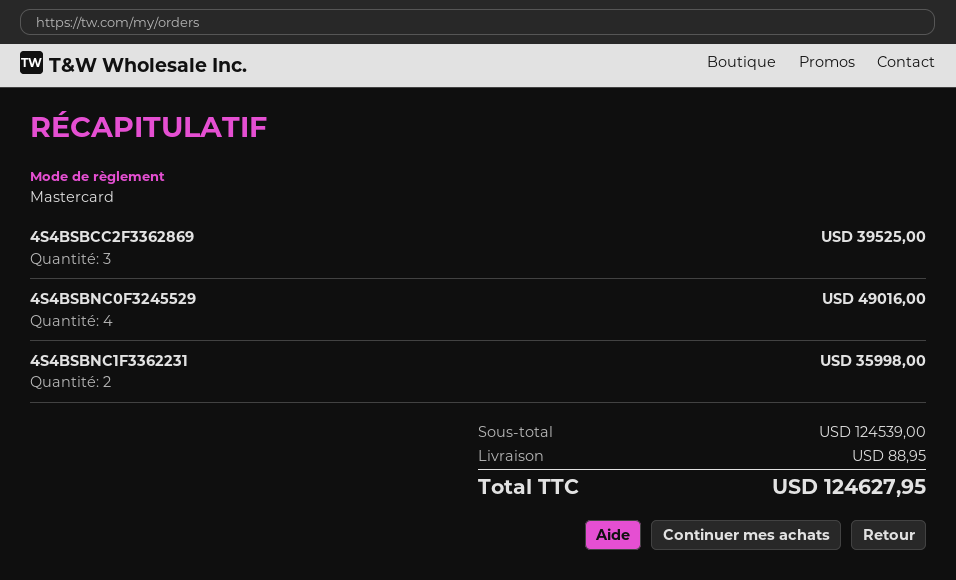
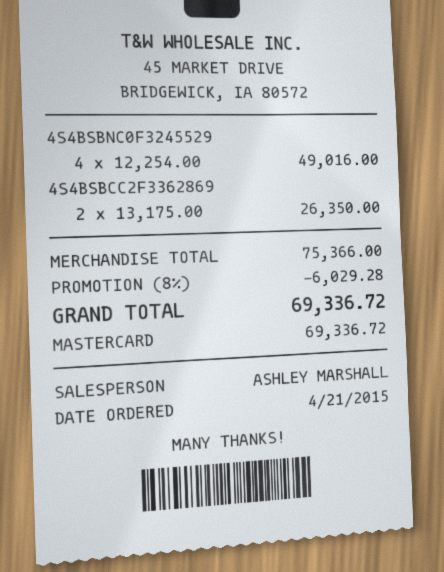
4S4BSBCC2F3362869: 3 for 39525.00 -> 2 for 26350.00
4S4BSBNC1F3362231: 2 for 35998.00 -> none
subtotal: 124539.00 -> 75366.00
discount: none -> 8% = 6029.28
shipping: 88.95 -> none
total: 124627.95 -> 69336.72

